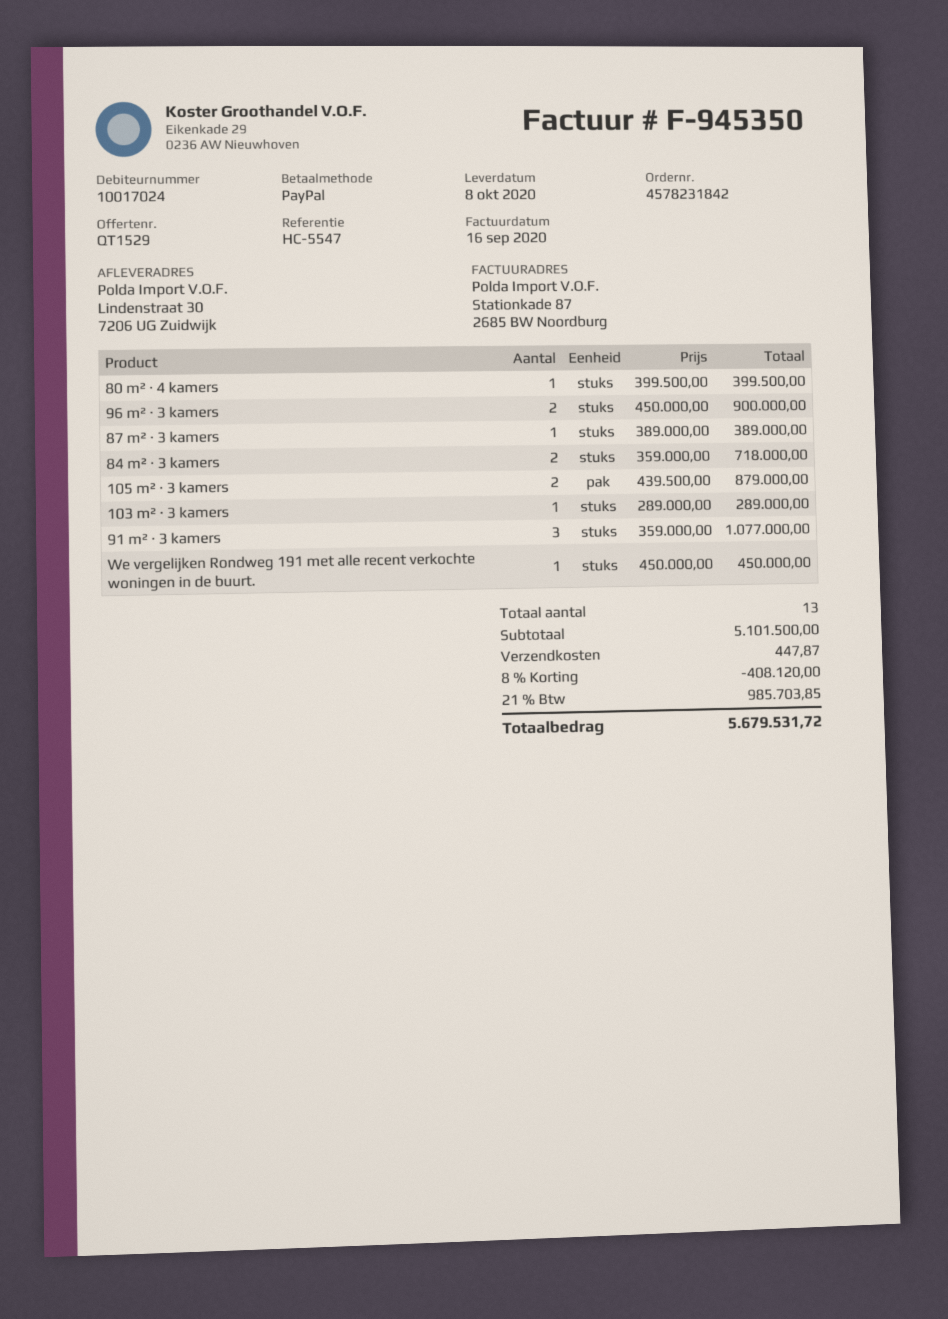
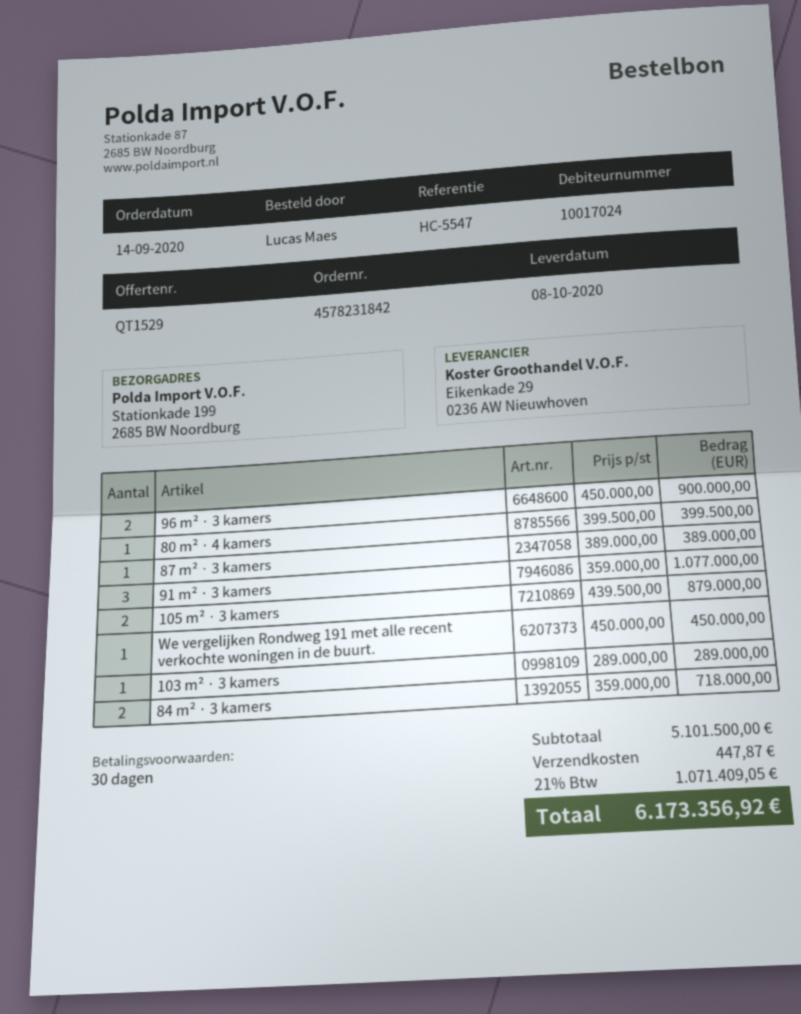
ship to: Lindenstraat 30, 7206 UG Zuidwijk -> Stationkade 199, 2685 BW Noordburg
discount: 8% = 408120.00 -> none
tax: 21% = 985703.85 -> 21% = 1071409.05
total: 5679531.72 -> 6173356.92

